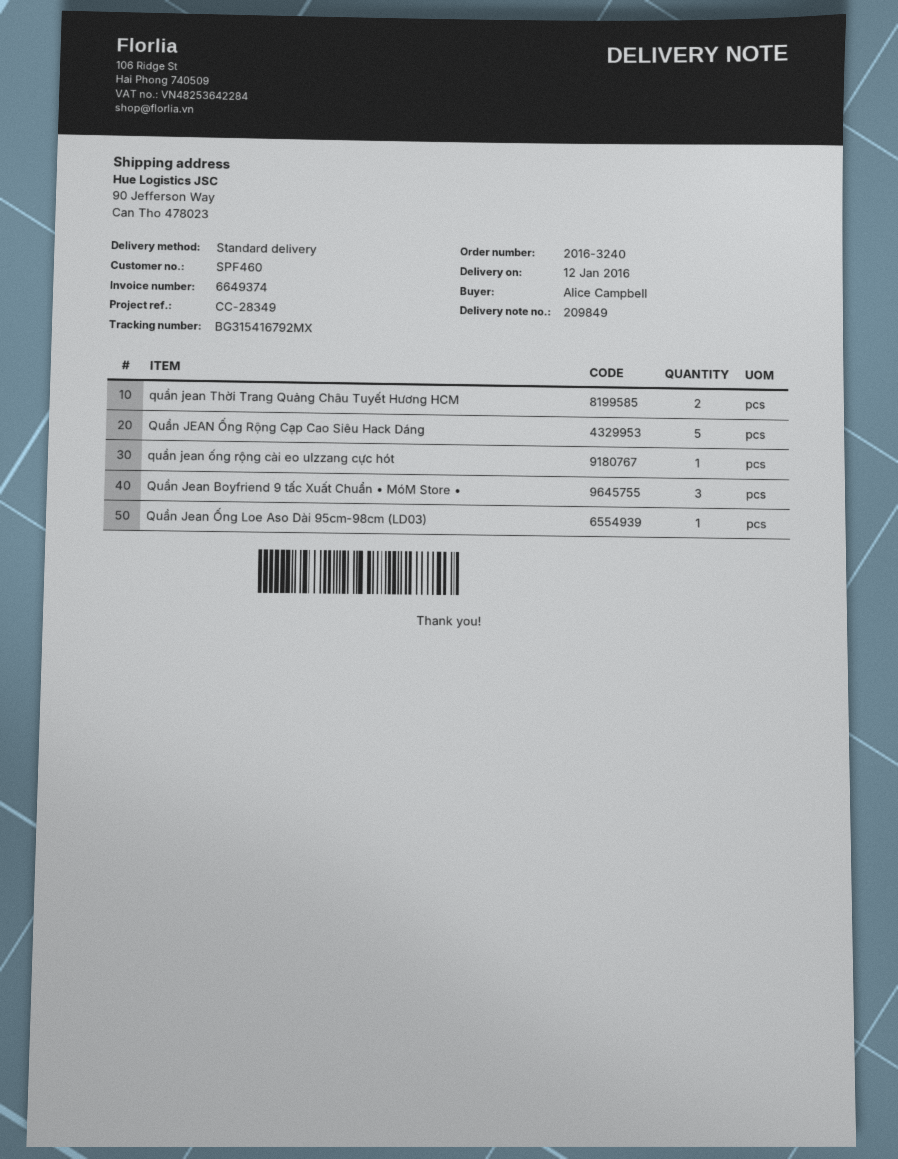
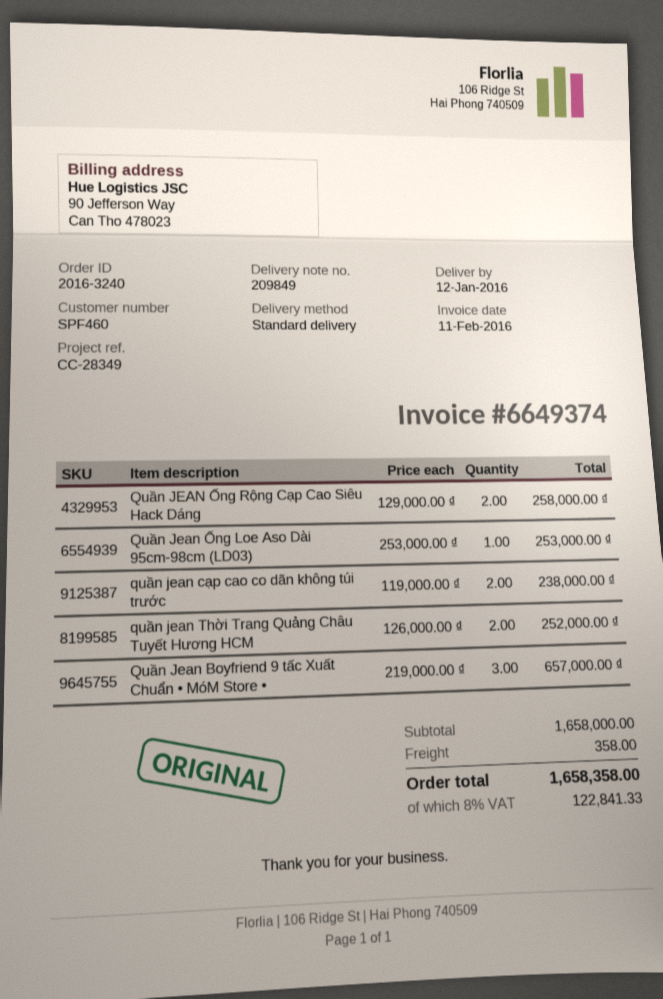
Quần JEAN Ống Rộng Cạp Cao Siêu Hack Dáng: 5 -> 2
quần jean ống rộng cài eo ulzzang cực hót: 1 -> none
quần jean cạp cao co dãn không túi trước: none -> 2

